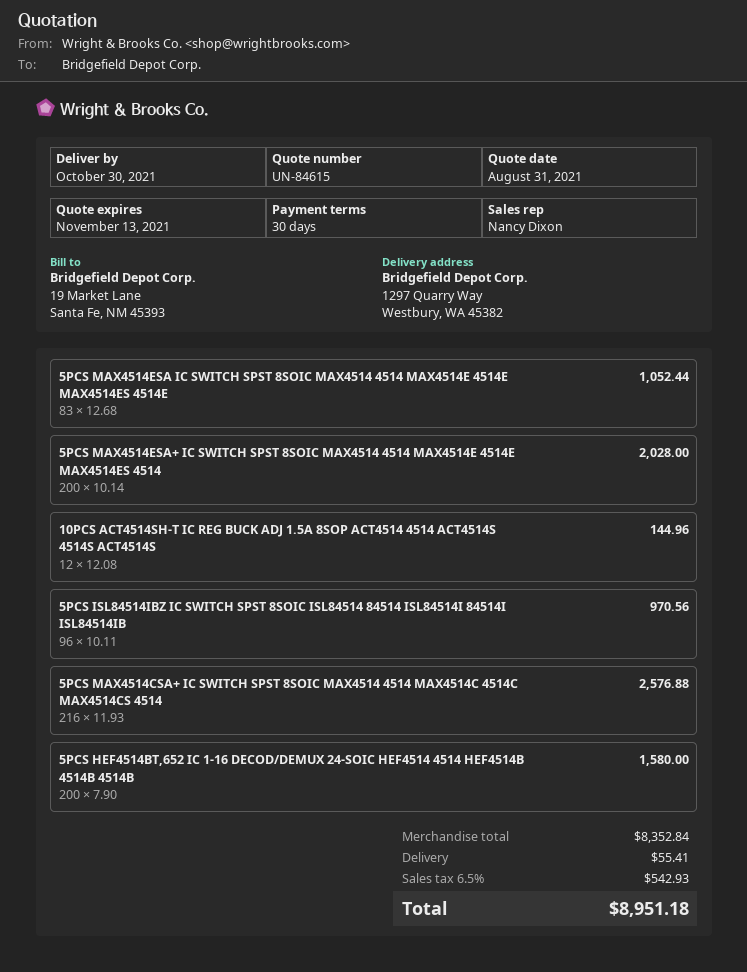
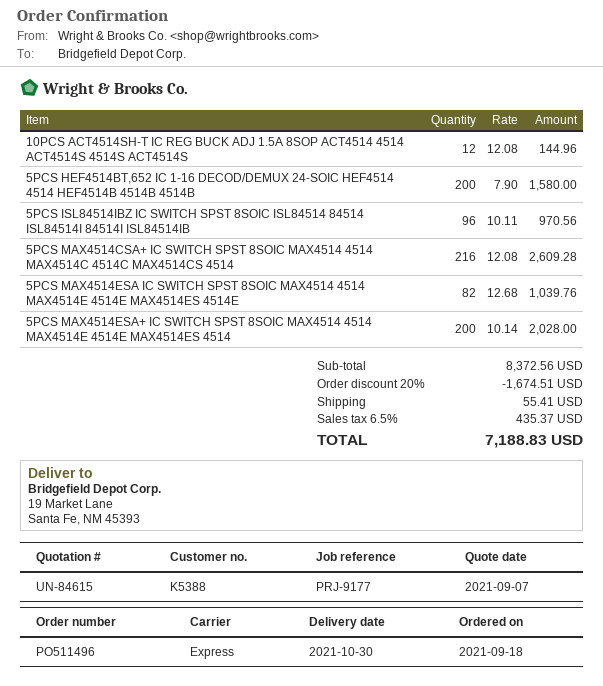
quote date: 2021-08-31 -> 2021-09-07
ship to: 1297 Quarry Way, Westbury, WA 45382 -> 19 Market Lane, Santa Fe, NM 45393
5PCS MAX4514ESA IC SWITCH SPST 8SOIC MAX4514 4514 MAX4514E 4514E MAX4514ES 4514E: 83 x 12.68 = 1052.44 -> 82 x 12.68 = 1039.76
5PCS MAX4514CSA+ IC SWITCH SPST 8SOIC MAX4514 4514 MAX4514C 4514C MAX4514CS 4514: 216 x 11.93 = 2576.88 -> 216 x 12.08 = 2609.28
subtotal: 8352.84 -> 8372.56
discount: none -> 20% = 1674.51
tax: 6.5% = 542.93 -> 6.5% = 435.37
total: 8951.18 -> 7188.83

